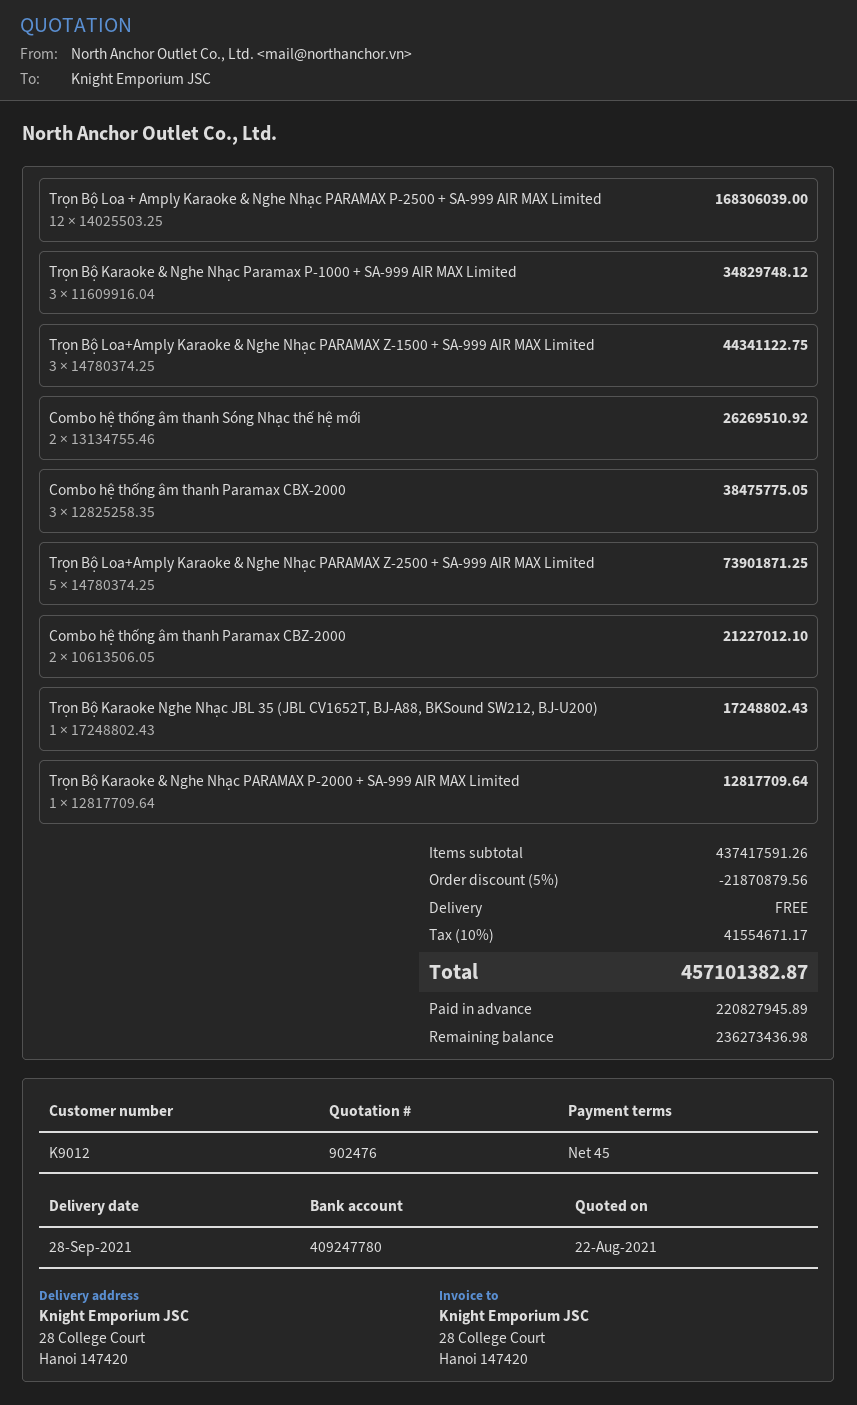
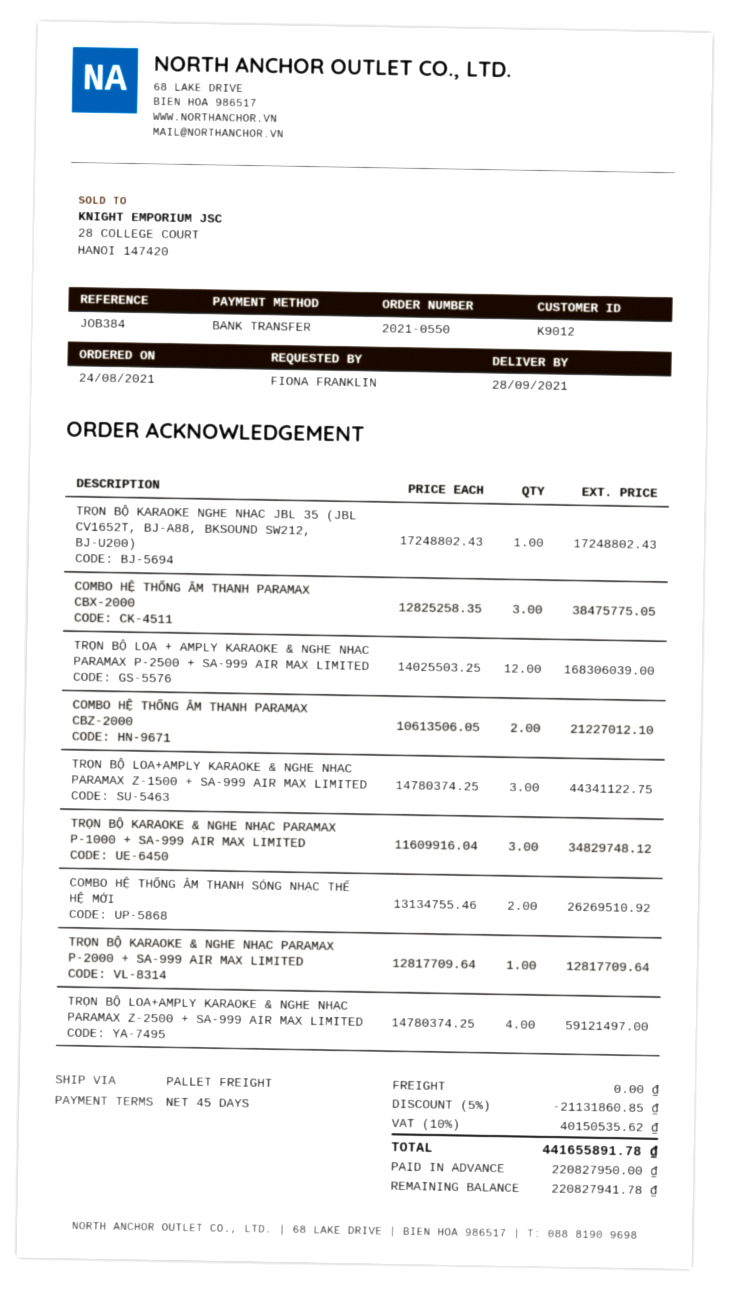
Trọn Bộ Loa+Amply Karaoke & Nghe Nhạc PARAMAX Z-2500 + SA-999 AIR MAX Limited: 5 x 14780374.25 = 73901871.25 -> 4 x 14780374.25 = 59121497.00
discount: 5% = 21870879.56 -> 5% = 21131860.85
tax: 10% = 41554671.17 -> 10% = 40150535.62
total: 457101382.87 -> 441655891.78
deposit: 220827945.89 -> 220827950.00
balance: 236273436.98 -> 220827941.78

